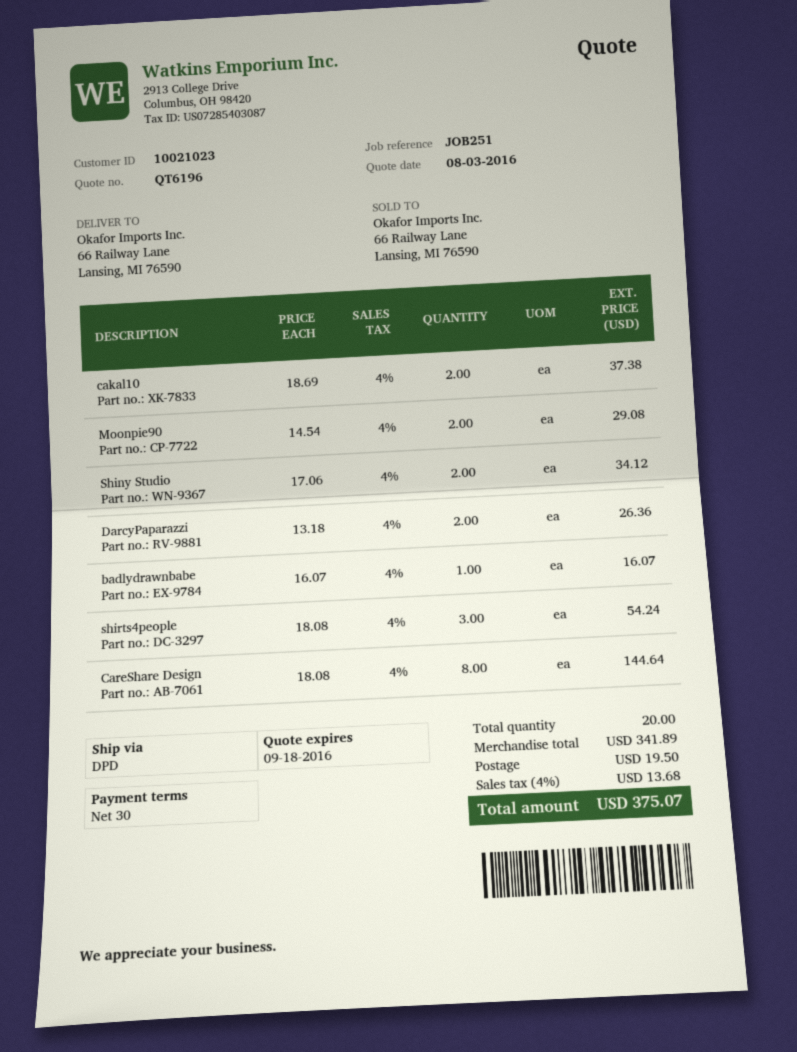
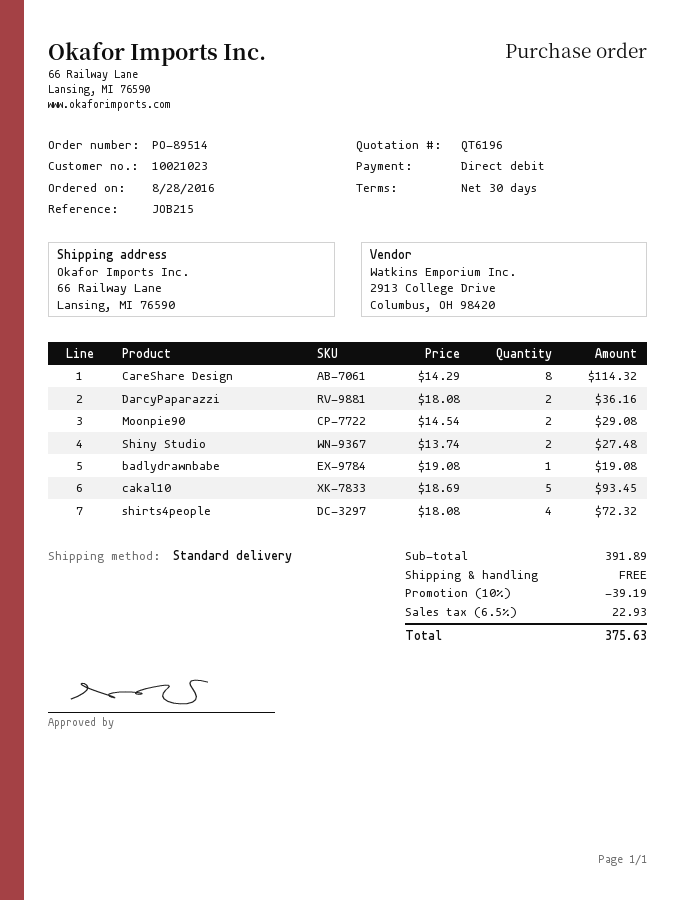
reference: JOB251 -> JOB215
shipping method: DPD -> standard
cakal10: 2 x 18.69 = 37.38 -> 5 x 18.69 = 93.45
Shiny Studio: 2 x 17.06 = 34.12 -> 2 x 13.74 = 27.48
DarcyPaparazzi: 2 x 13.18 = 26.36 -> 2 x 18.08 = 36.16
badlydrawnbabe: 1 x 16.07 = 16.07 -> 1 x 19.08 = 19.08
shirts4people: 3 x 18.08 = 54.24 -> 4 x 18.08 = 72.32
CareShare Design: 8 x 18.08 = 144.64 -> 8 x 14.29 = 114.32
subtotal: 341.89 -> 391.89
discount: none -> 10% = 39.19
shipping: 19.50 -> 0.00
tax: 4% = 13.68 -> 6.5% = 22.93
total: 375.07 -> 375.63

